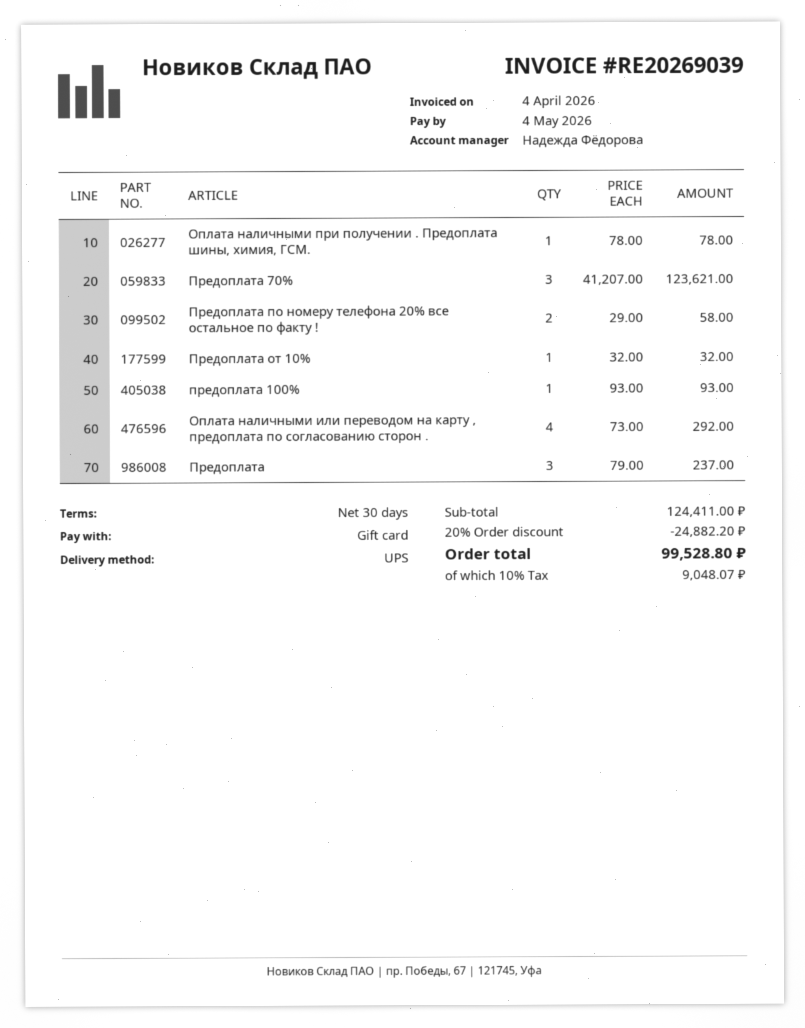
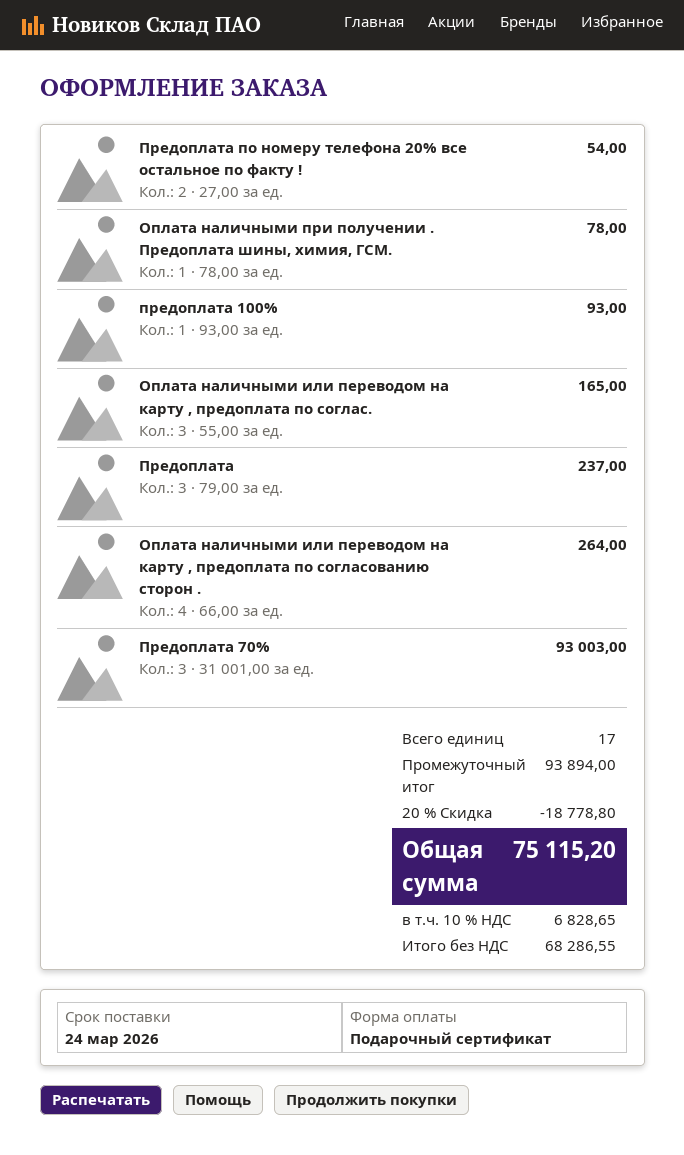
Предоплата 70%: 3 x 41207.00 = 123621.00 -> 3 x 31001.00 = 93003.00
Предоплата по номеру телефона 20% все остальное по факту !: 2 x 29.00 = 58.00 -> 2 x 27.00 = 54.00
Предоплата от 10%: 1 x 32.00 = 32.00 -> none
Оплата наличными или переводом на карту , предоплата по согласованию сторон .: 4 x 73.00 = 292.00 -> 4 x 66.00 = 264.00
Оплата наличными или переводом на карту , предоплата по соглас.: none -> 3 x 55.00 = 165.00
subtotal: 124411.00 -> 93894.00
discount: 20% = 24882.20 -> 20% = 18778.80
tax: 10% = 9048.07 -> 10% = 6828.65
total: 99528.80 -> 75115.20

